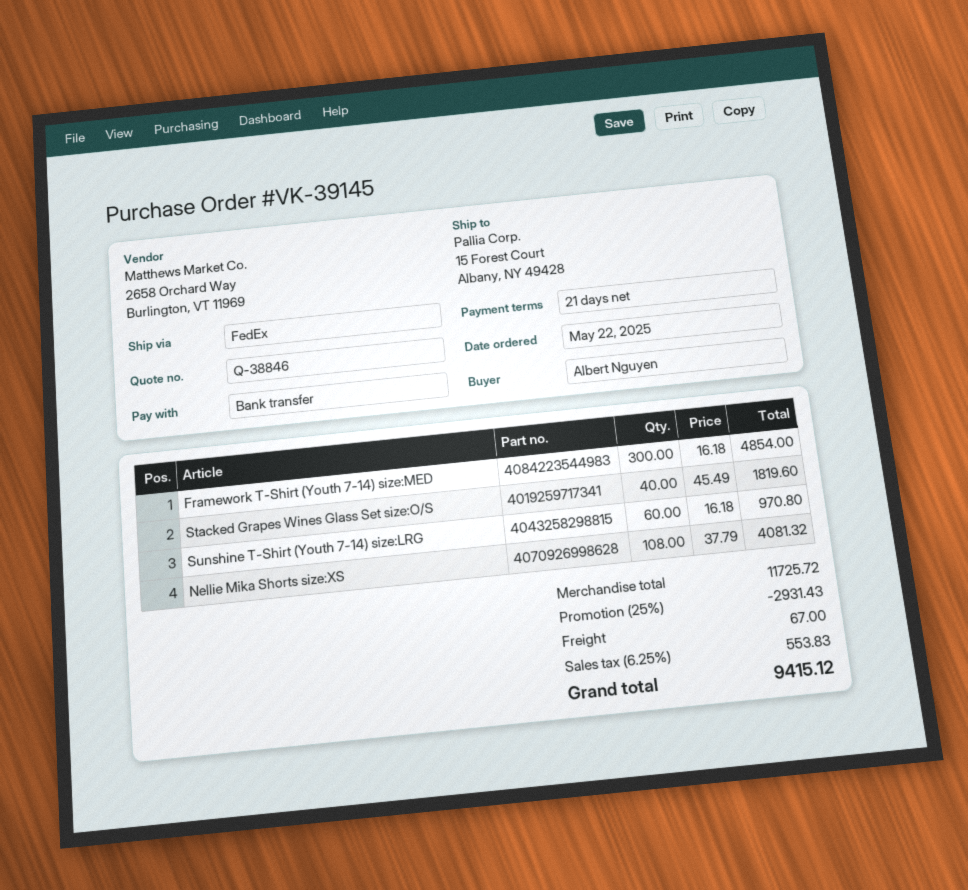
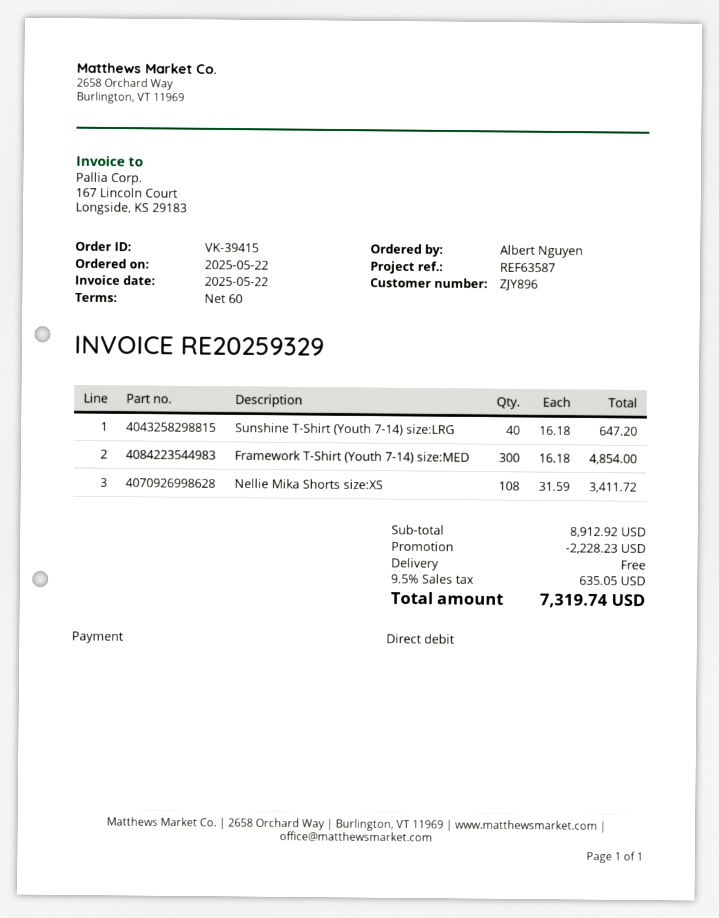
order number: VK-39145 -> VK-39415
payment terms: 21 days -> 60 days
payment method: bank transfer -> direct debit
Stacked Grapes Wines Glass Set size:O/S: 40 x 45.49 = 1819.60 -> none
Sunshine T-Shirt (Youth 7-14) size:LRG: 60 x 16.18 = 970.80 -> 40 x 16.18 = 647.20
Nellie Mika Shorts size:XS: 108 x 37.79 = 4081.32 -> 108 x 31.59 = 3411.72
subtotal: 11725.72 -> 8912.92
discount: 2931.43 -> 2228.23
shipping: 67.00 -> 0.00
tax: 6.25% = 553.83 -> 9.5% = 635.05
total: 9415.12 -> 7319.74

